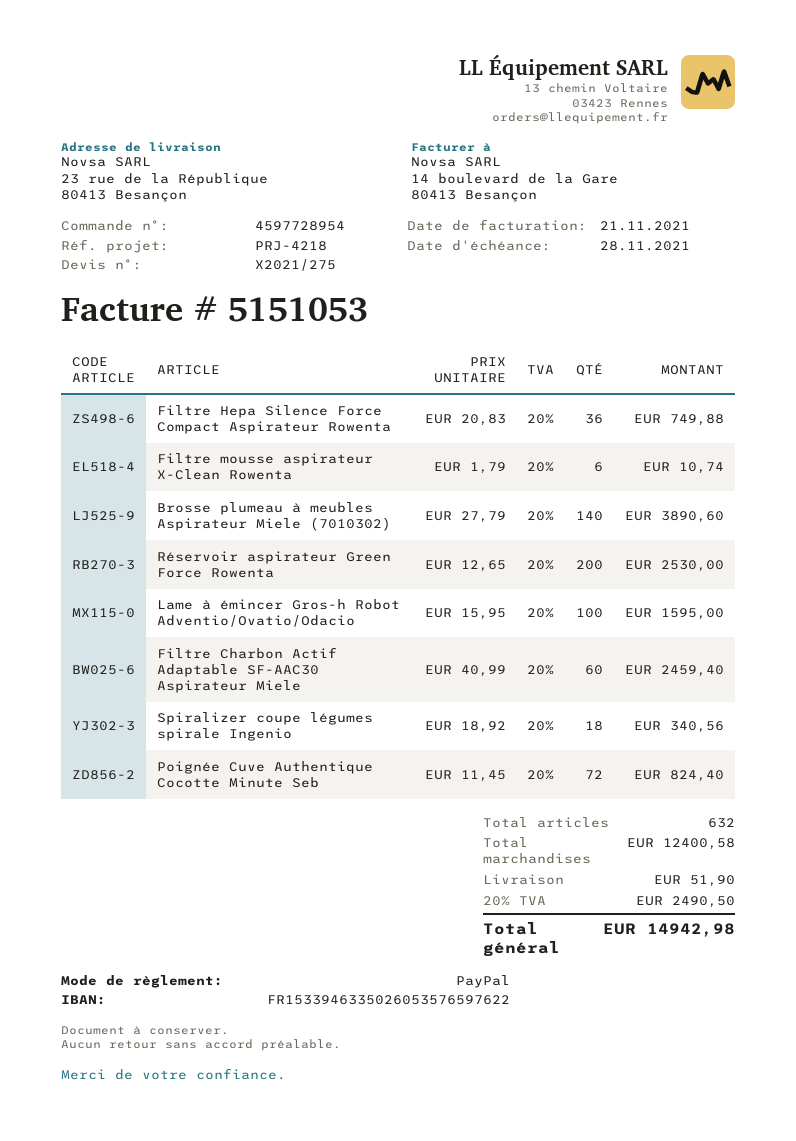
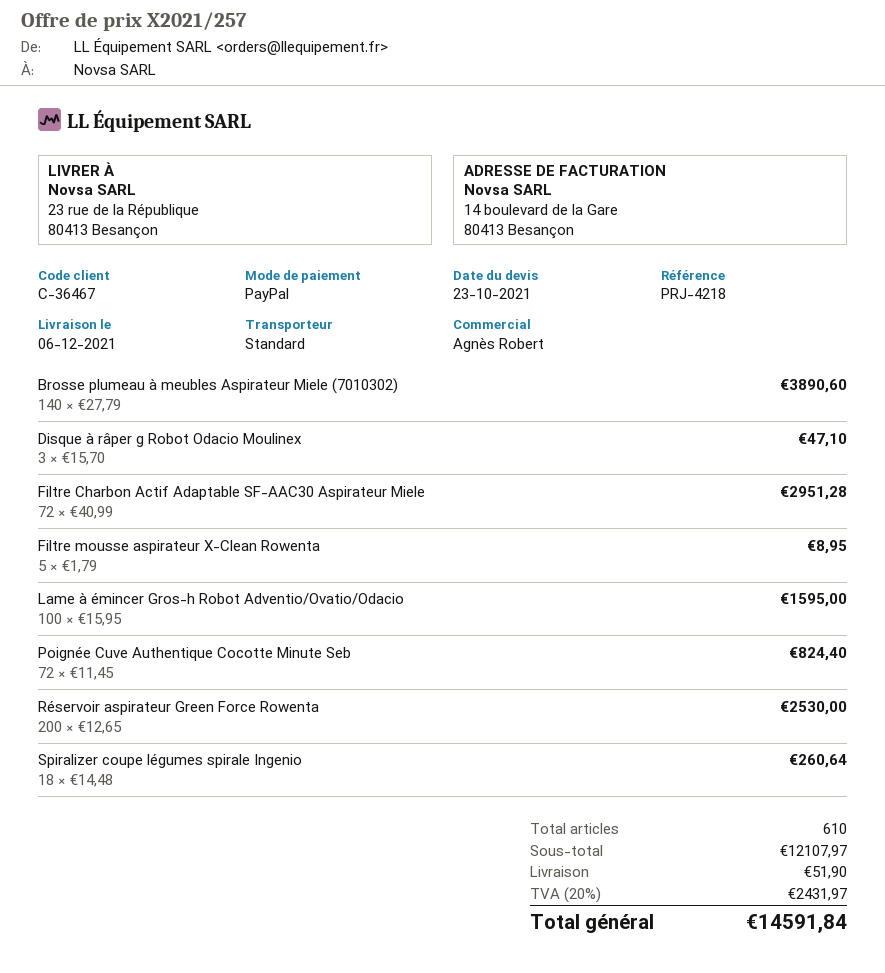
quote number: X2021/275 -> X2021/257
Filtre Hepa Silence Force Compact Aspirateur Rowenta: 36 x 20.83 = 749.88 -> none
Filtre mousse aspirateur X-Clean Rowenta: 6 x 1.79 = 10.74 -> 5 x 1.79 = 8.95
Filtre Charbon Actif Adaptable SF-AAC30 Aspirateur Miele: 60 x 40.99 = 2459.40 -> 72 x 40.99 = 2951.28
Spiralizer coupe légumes spirale Ingenio: 18 x 18.92 = 340.56 -> 18 x 14.48 = 260.64
Disque à râper g Robot Odacio Moulinex: none -> 3 x 15.70 = 47.10
total quantity: 632 -> 610
subtotal: 12400.58 -> 12107.97
tax: 20% = 2490.50 -> 20% = 2431.97
total: 14942.98 -> 14591.84

